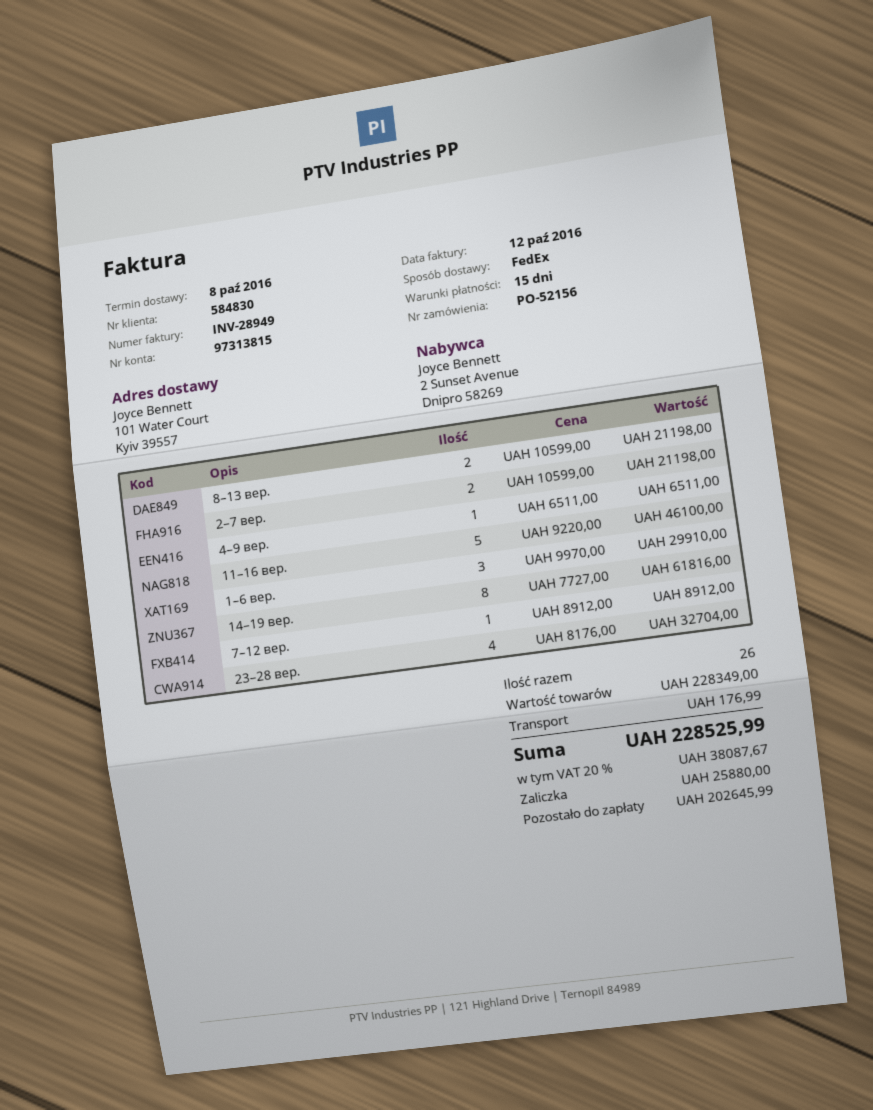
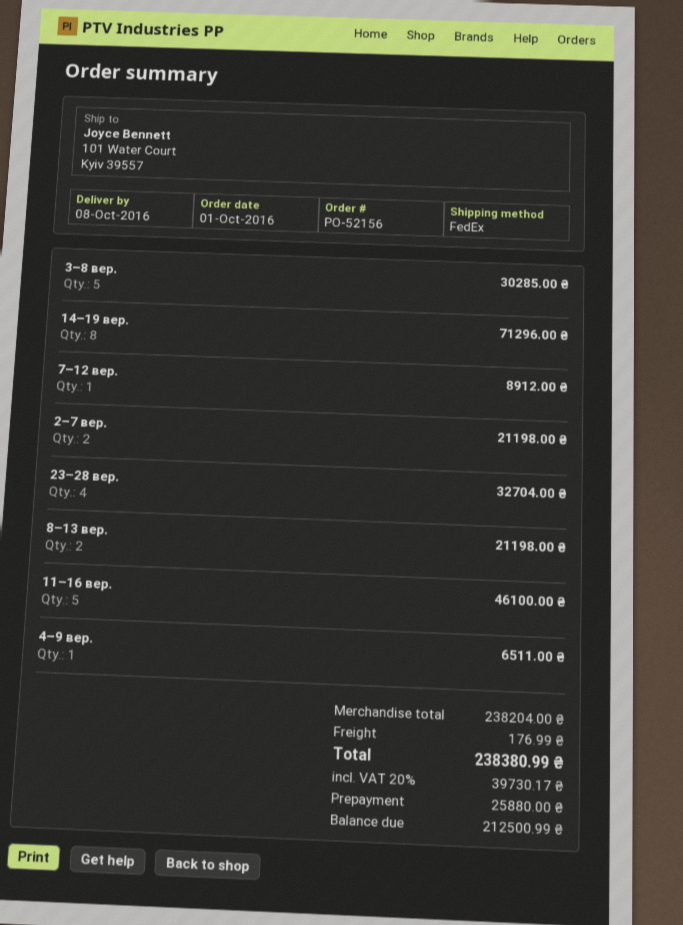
1–6 вер.: 3 for 29910.00 -> none
14–19 вер.: 8 for 61816.00 -> 8 for 71296.00
3–8 вер.: none -> 5 for 30285.00
subtotal: 228349.00 -> 238204.00
tax: 20% = 38087.67 -> 20% = 39730.17
total: 228525.99 -> 238380.99
balance: 202645.99 -> 212500.99

